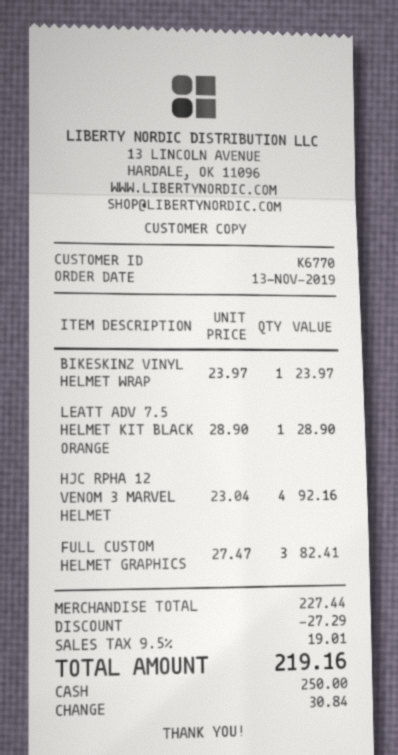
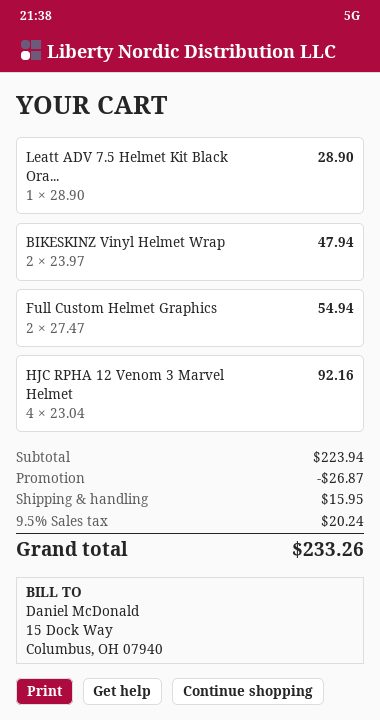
BIKESKINZ VINYL HELMET WRAP: 1 x 23.97 = 23.97 -> 2 x 23.97 = 47.94
FULL CUSTOM HELMET GRAPHICS: 3 x 27.47 = 82.41 -> 2 x 27.47 = 54.94
subtotal: 227.44 -> 223.94
discount: 27.29 -> 26.87
shipping: none -> 15.95
tax: 9.5% = 19.01 -> 9.5% = 20.24
total: 219.16 -> 233.26

